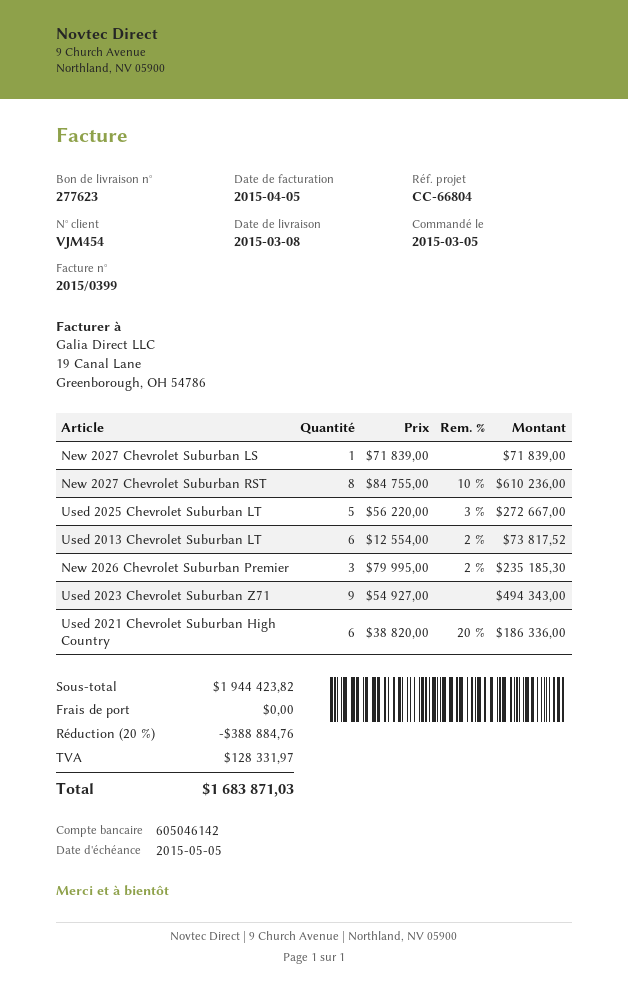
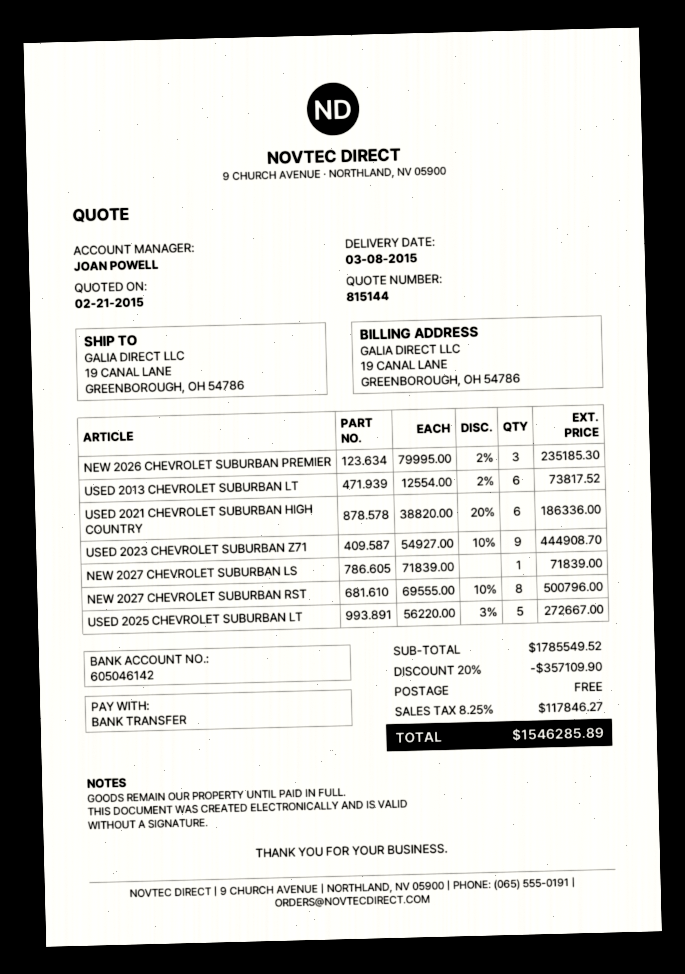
New 2027 Chevrolet Suburban RST: 8 x 84755.00 - 10% = 610236.00 -> 8 x 69555.00 - 10% = 500796.00
Used 2023 Chevrolet Suburban Z71: 9 x 54927.00 = 494343.00 -> 9 x 54927.00 - 10% = 444908.70
subtotal: 1944423.82 -> 1785549.52
discount: 20% = 388884.76 -> 20% = 357109.90
tax: 128331.97 -> 117846.27
total: 1683871.03 -> 1546285.89

